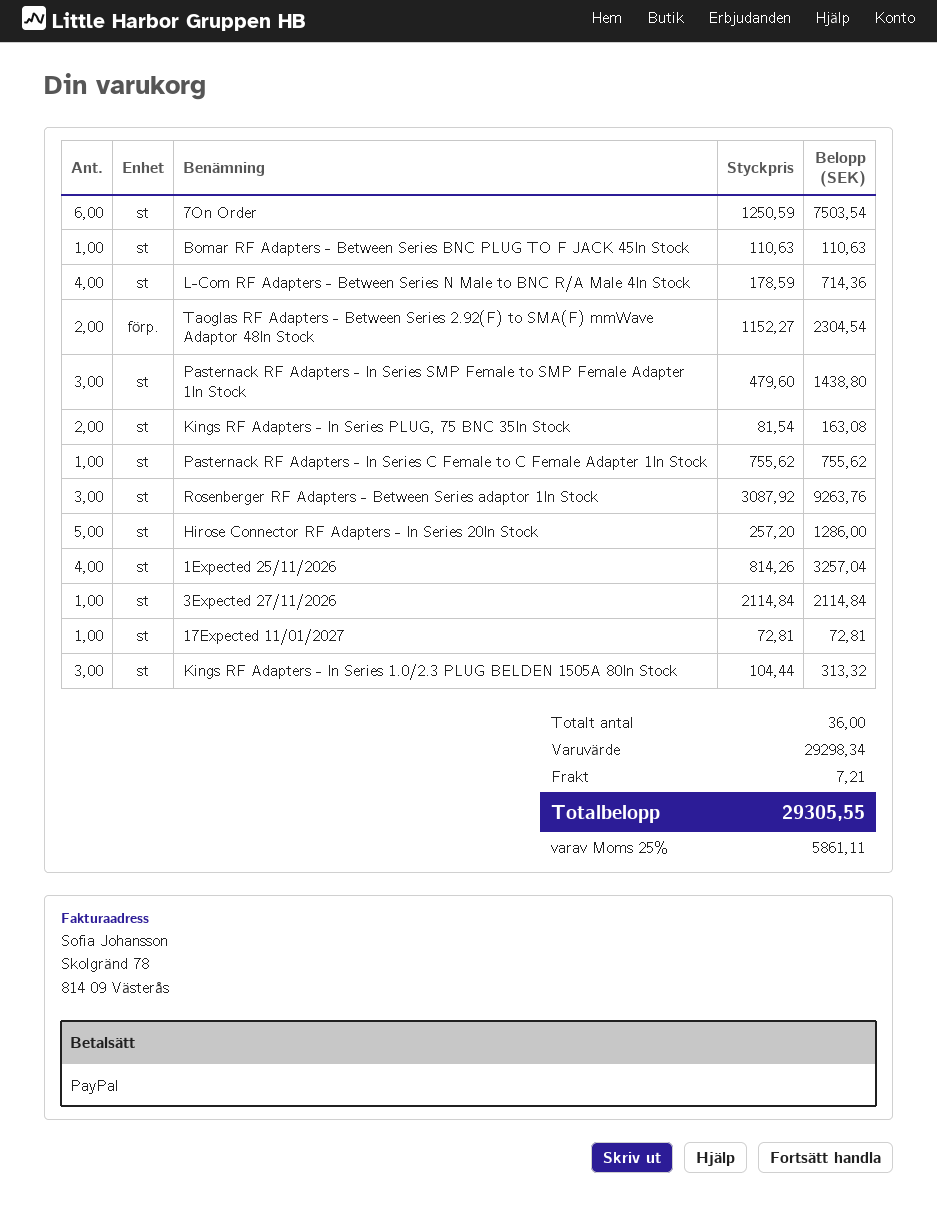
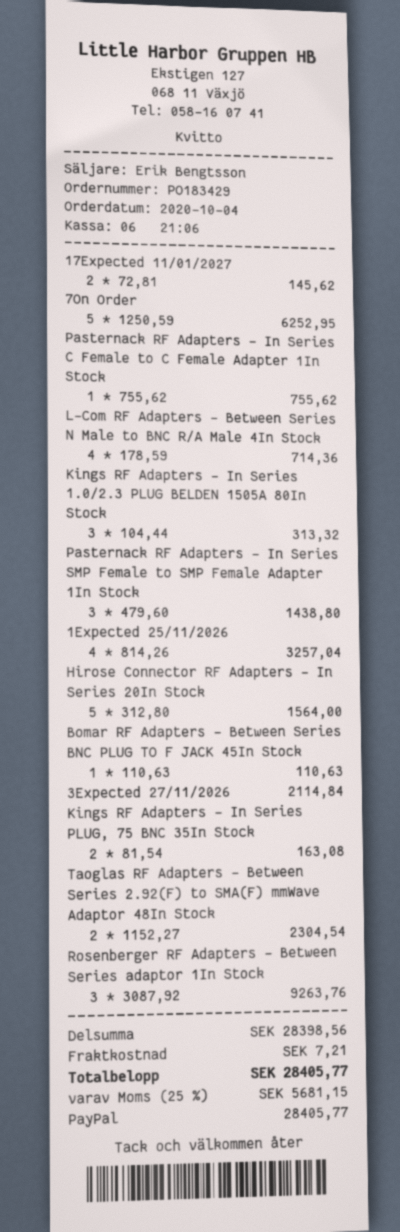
7On Order: 6 x 1250.59 = 7503.54 -> 5 x 1250.59 = 6252.95
Hirose Connector RF Adapters - In Series 20In Stock: 5 x 257.20 = 1286.00 -> 5 x 312.80 = 1564.00
17Expected 11/01/2027: 1 x 72.81 = 72.81 -> 2 x 72.81 = 145.62
subtotal: 29298.34 -> 28398.56
tax: 25% = 5861.11 -> 25% = 5681.15
total: 29305.55 -> 28405.77

